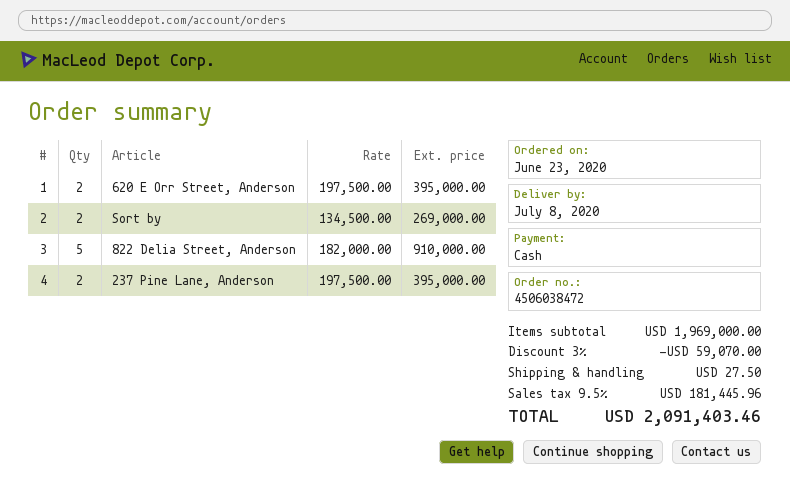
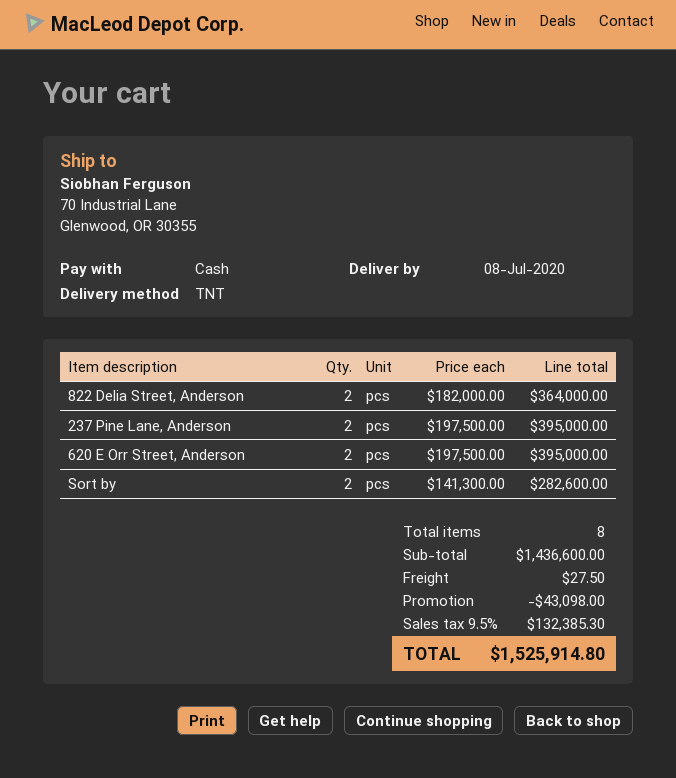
Sort by: 2 x 134500.00 = 269000.00 -> 2 x 141300.00 = 282600.00
822 Delia Street, Anderson: 5 x 182000.00 = 910000.00 -> 2 x 182000.00 = 364000.00
subtotal: 1969000.00 -> 1436600.00
discount: 59070.00 -> 43098.00
tax: 9.5% = 181445.96 -> 9.5% = 132385.30
total: 2091403.46 -> 1525914.80

